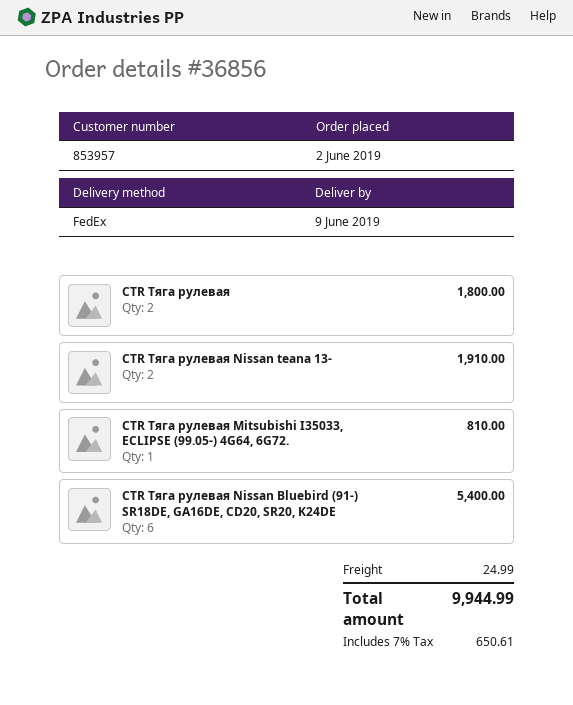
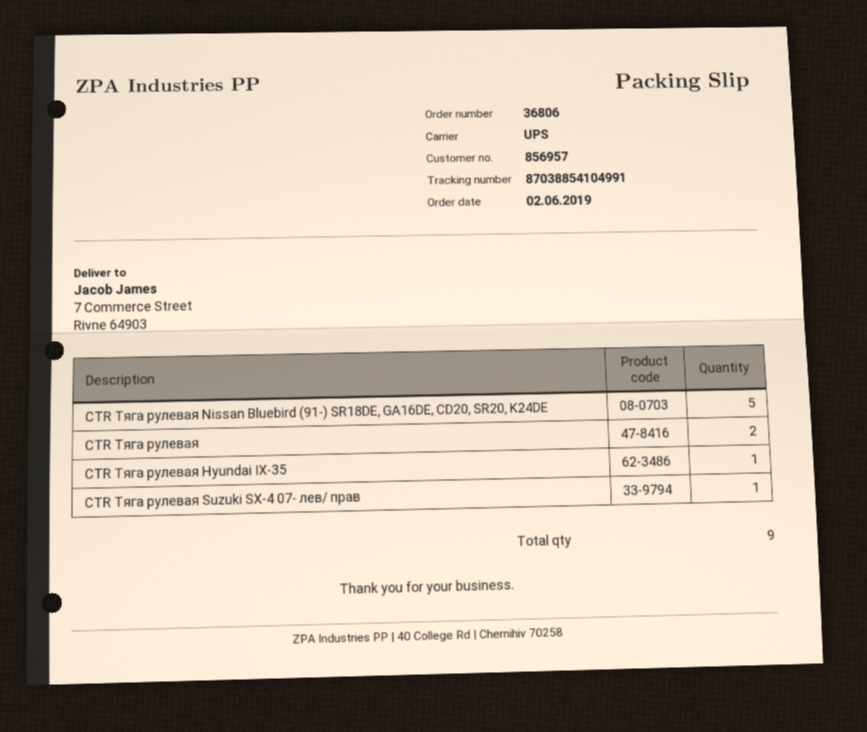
order number: 36856 -> 36806
customer number: 853957 -> 856957
shipping method: FedEx -> UPS
CTR Тяга рулевая Nissan teana 13-: 2 -> none
CTR Тяга рулевая Mitsubishi I35033, ECLIPSE (99.05-) 4G64, 6G72.: 1 -> none
CTR Тяга рулевая Nissan Bluebird (91-) SR18DE, GA16DE, CD20, SR20, K24DE: 6 -> 5
CTR Тяга рулевая Hyundai IX-35: none -> 1
CTR Тяга рулевая Suzuki SX-4 07- лев/ прав: none -> 1

